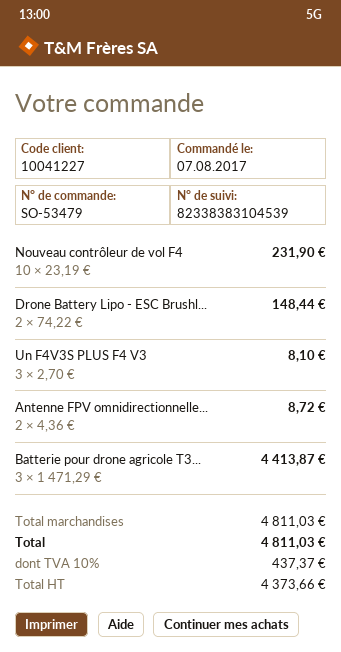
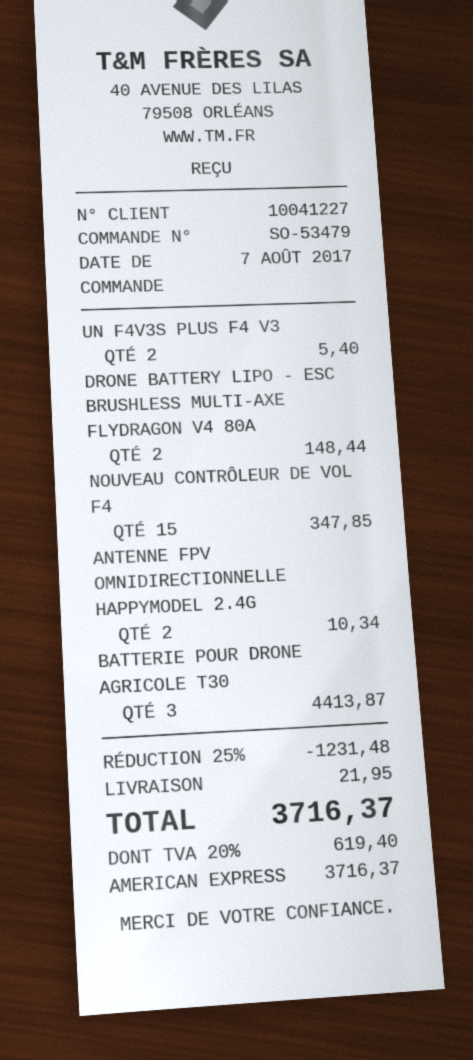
Nouveau contrôleur de vol F4: 10 for 231.90 -> 15 for 347.85
Un F4V3S PLUS F4 V3: 3 for 8.10 -> 2 for 5.40
Antenne FPV omnidirectionnelle...: 2 for 8.72 -> 2 for 10.34
discount: none -> 25% = 1231.48
shipping: none -> 21.95
tax: 10% = 437.37 -> 20% = 619.40
total: 4811.03 -> 3716.37

